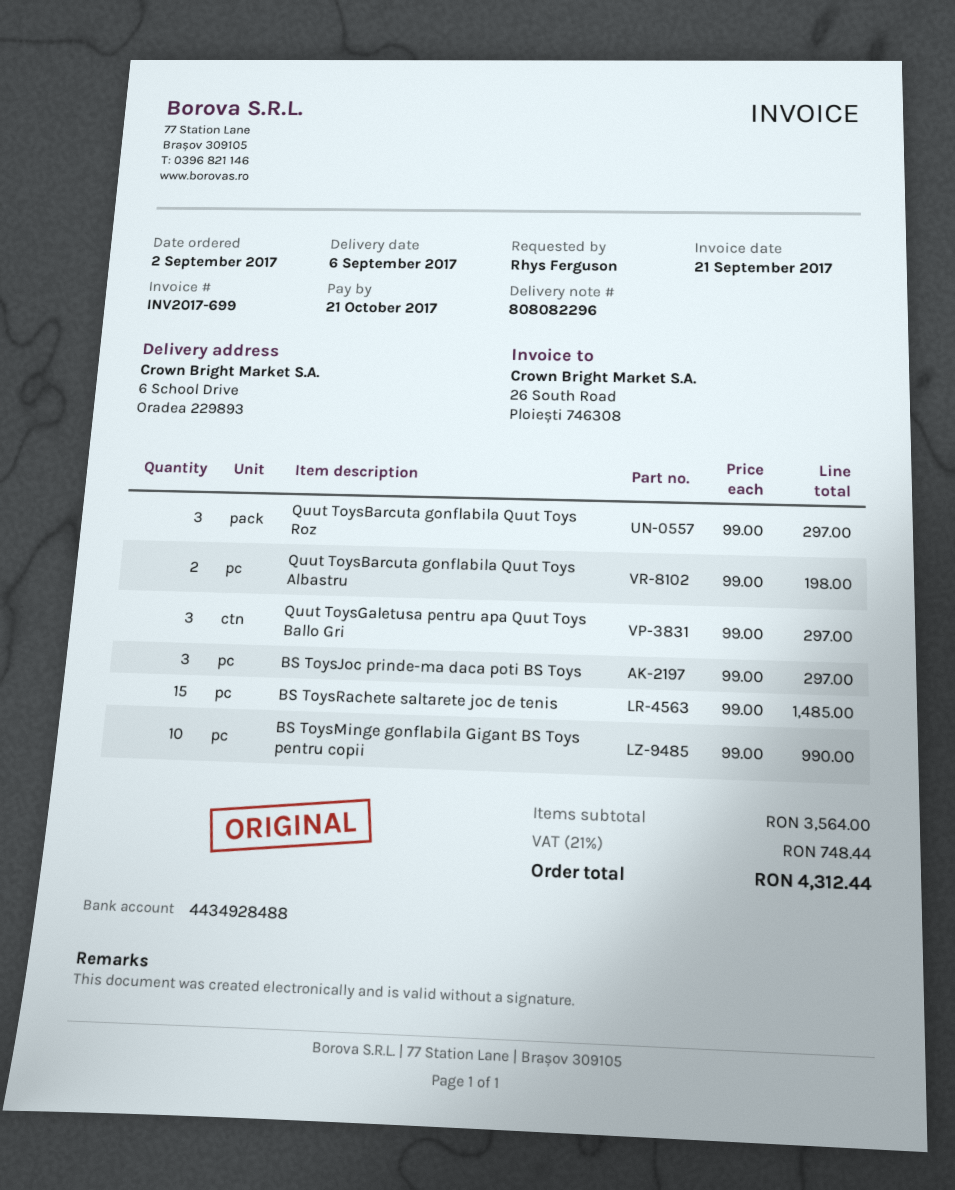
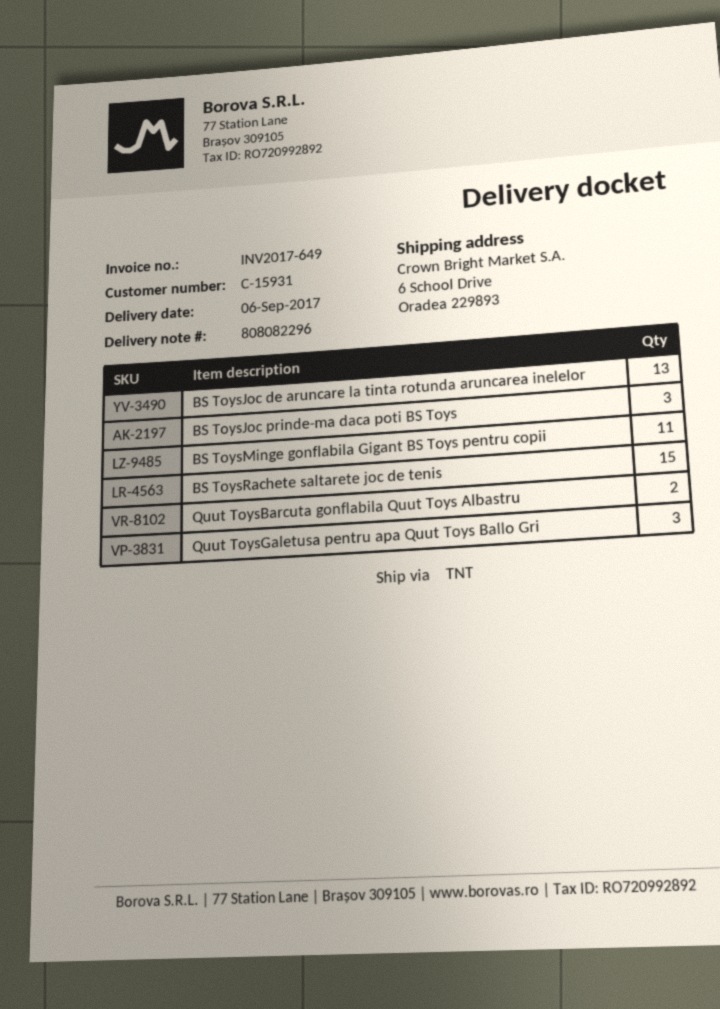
invoice number: INV2017-699 -> INV2017-649
Quut ToysBarcuta gonflabila Quut Toys Roz: 3 -> none
BS ToysMinge gonflabila Gigant BS Toys pentru copii: 10 -> 11
BS ToysJoc de aruncare la tinta rotunda aruncarea inelelor: none -> 13

